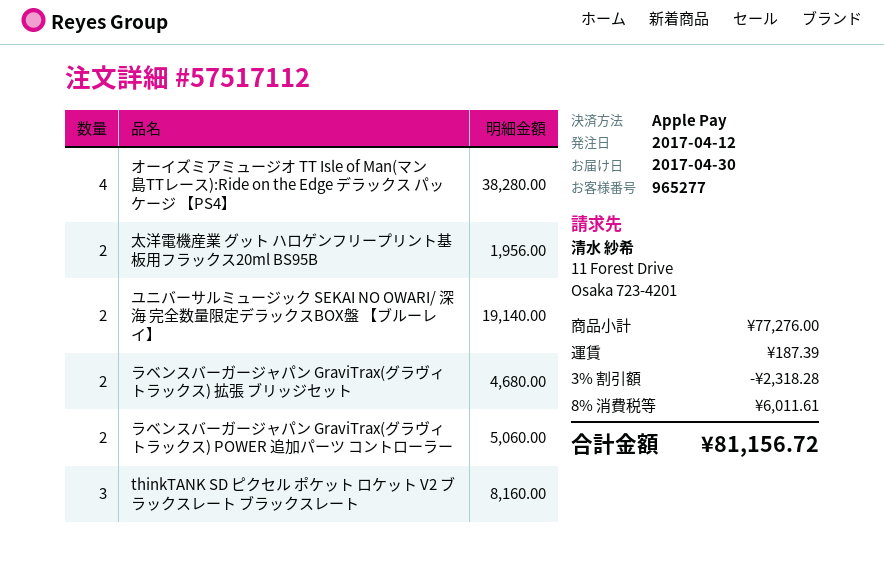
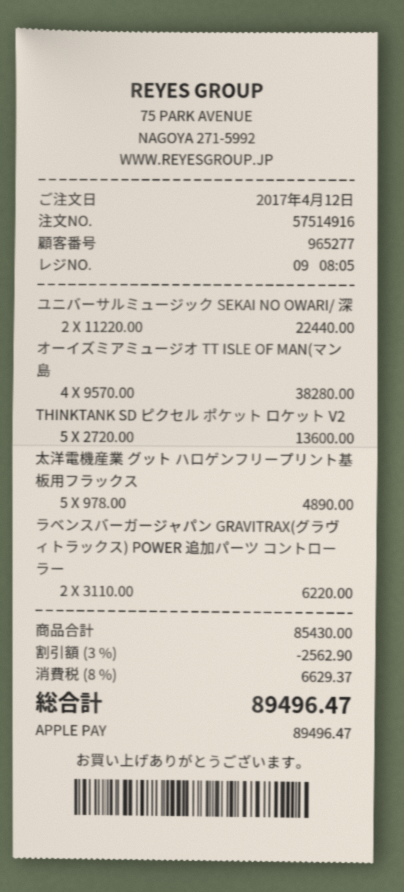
order number: 57517112 -> 57514916
太洋電機産業 グット ハロゲンフリープリント基板用フラックス20ml BS95B: 2 for 1956.00 -> 5 for 4890.00
ユニバーサルミュージック SEKAI NO OWARI/ 深海 完全数量限定デラックスBOX盤 【ブルーレイ】: 2 for 19140.00 -> 2 for 22440.00
ラベンスバーガージャパン GraviTrax(グラヴィトラックス) 拡張 ブリッジセット: 2 for 4680.00 -> none
ラベンスバーガージャパン GraviTrax(グラヴィトラックス) POWER 追加パーツ コントローラー: 2 for 5060.00 -> 2 for 6220.00
thinkTANK SD ピクセル ポケット ロケット V2 ブラックスレート ブラックスレート: 3 for 8160.00 -> 5 for 13600.00
subtotal: 77276.00 -> 85430.00
discount: 3% = 2318.28 -> 3% = 2562.90
shipping: 187.39 -> none
tax: 8% = 6011.61 -> 8% = 6629.37
total: 81156.72 -> 89496.47

